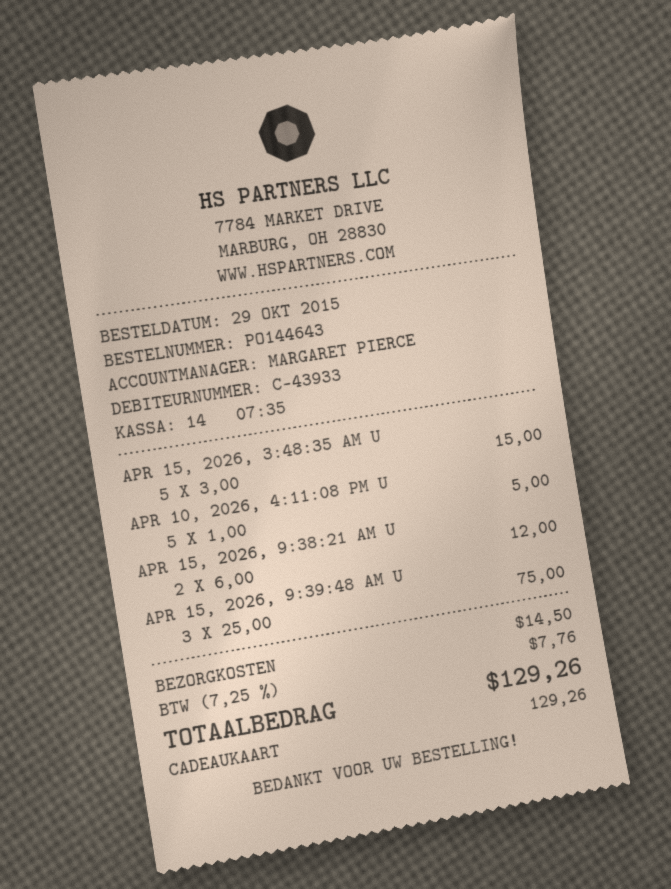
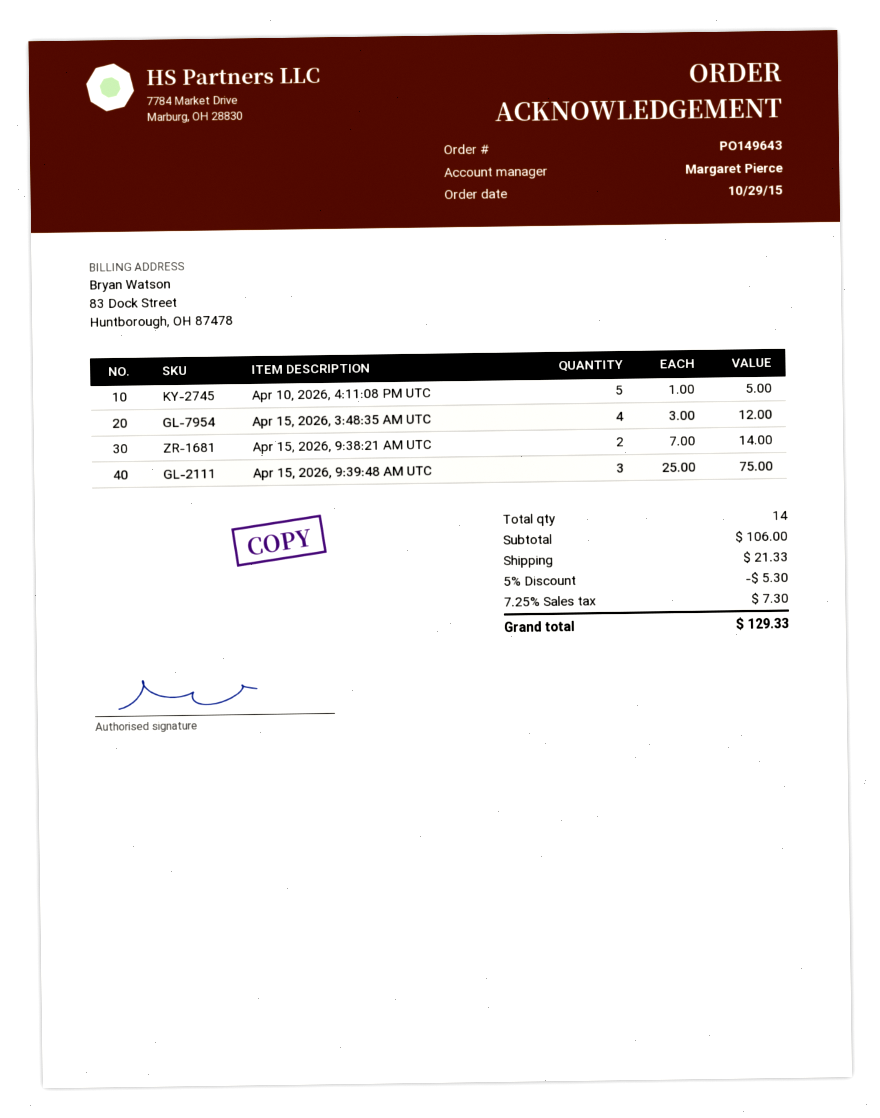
order number: PO144643 -> PO149643
APR 15, 2026, 3:48:35 AM U: 5 x 3.00 = 15.00 -> 4 x 3.00 = 12.00
APR 15, 2026, 9:38:21 AM U: 2 x 6.00 = 12.00 -> 2 x 7.00 = 14.00
discount: none -> 5% = 5.30
shipping: 14.50 -> 21.33
tax: 7.25% = 7.76 -> 7.25% = 7.30
total: 129.26 -> 129.33

